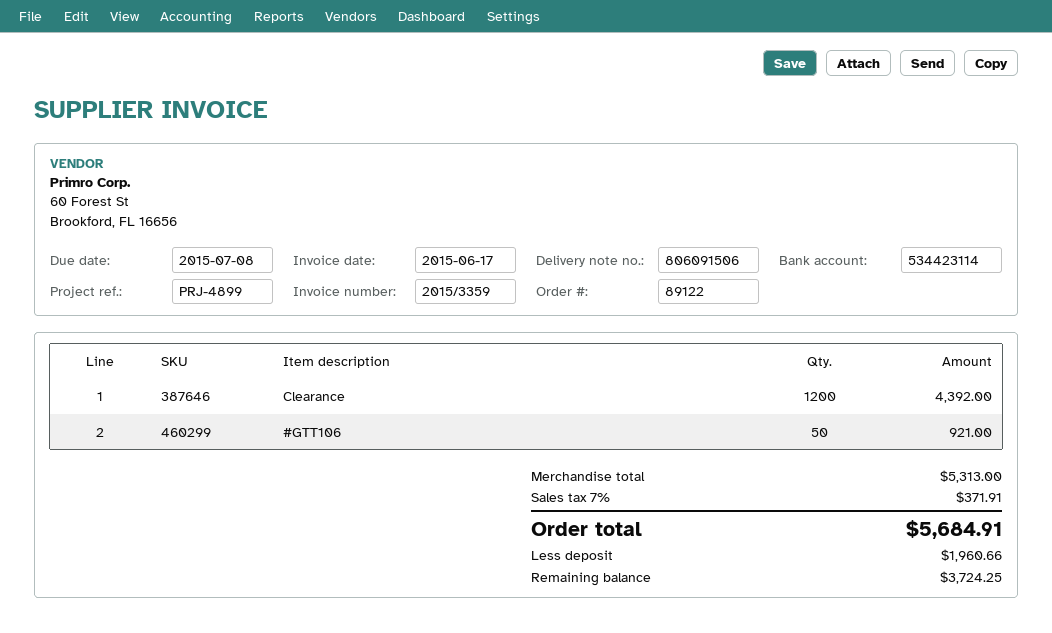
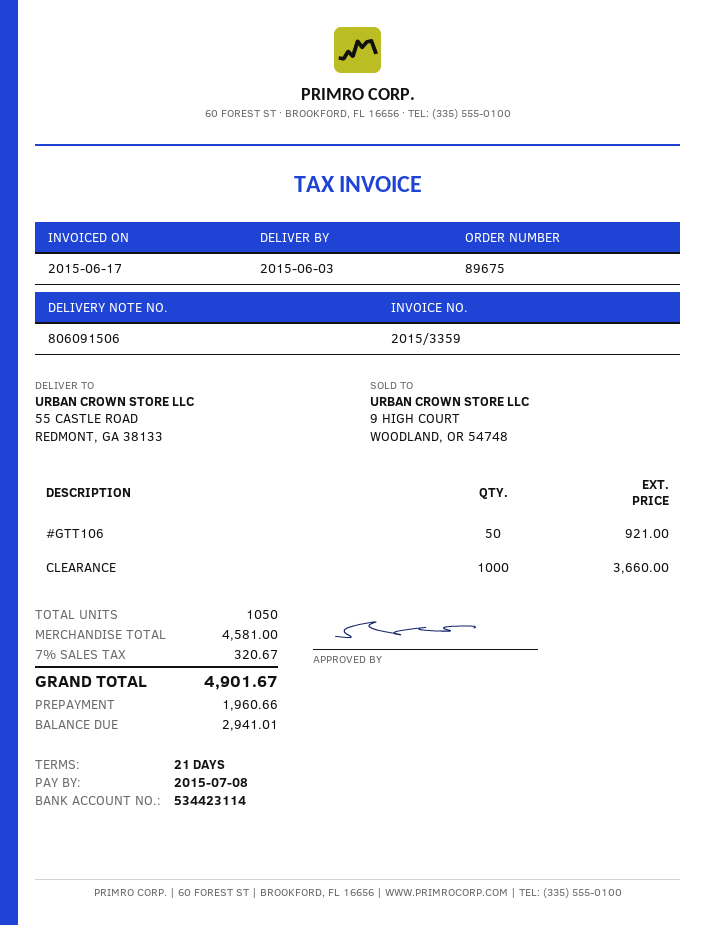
order number: 89122 -> 89675
Clearance: 1200 for 4392.00 -> 1000 for 3660.00
subtotal: 5313.00 -> 4581.00
tax: 7% = 371.91 -> 7% = 320.67
total: 5684.91 -> 4901.67
balance: 3724.25 -> 2941.01

